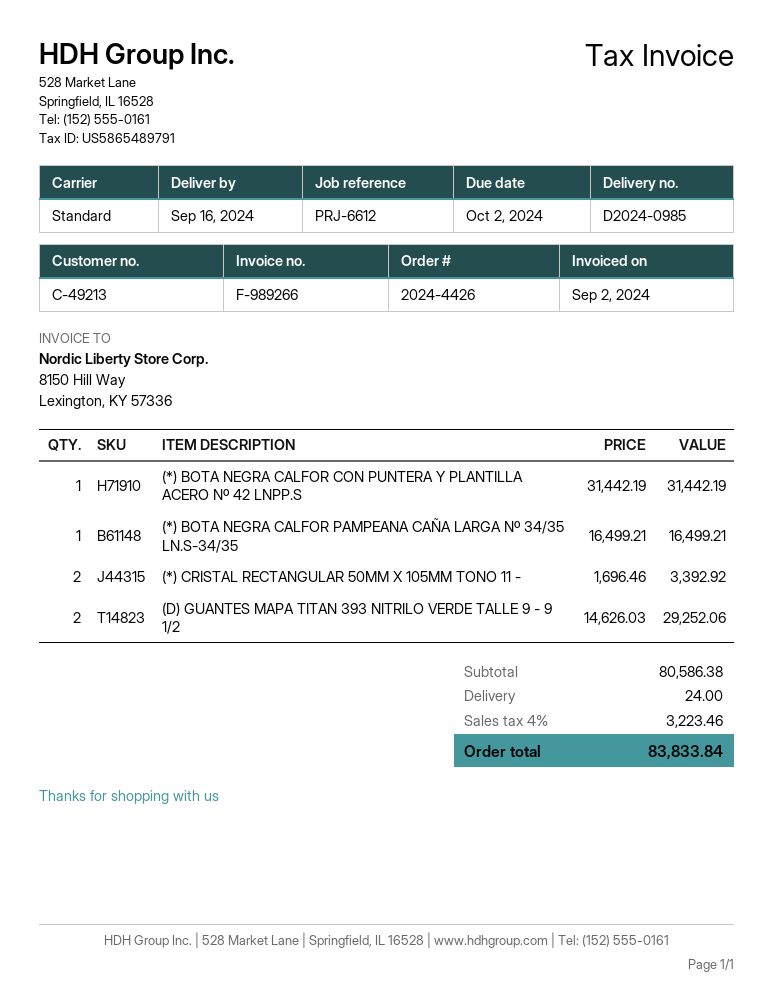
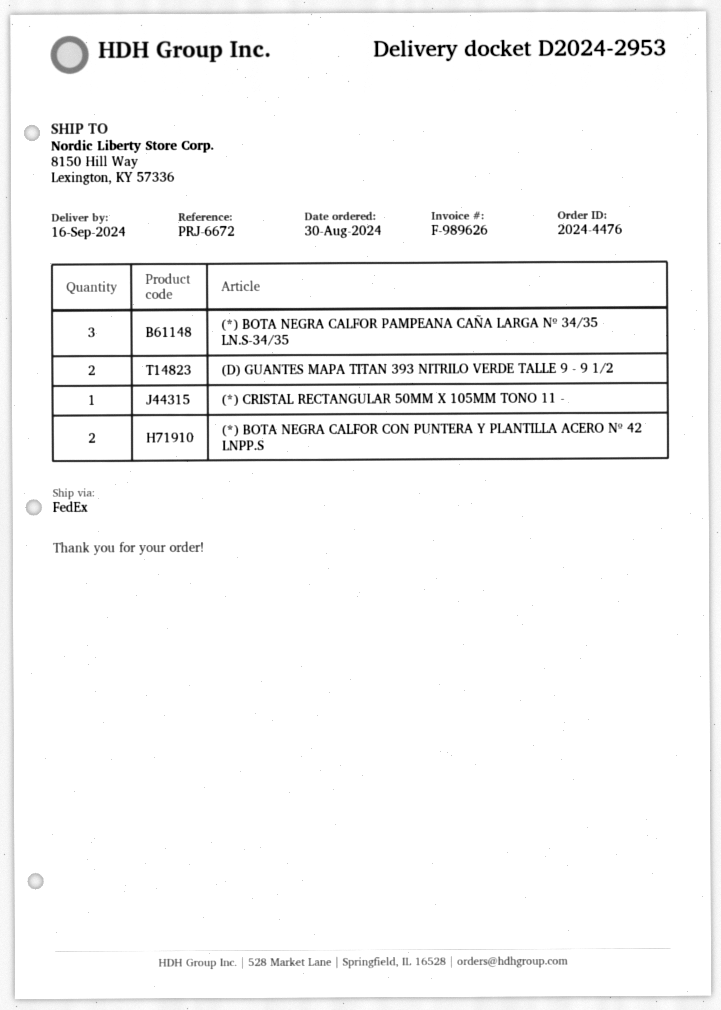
order number: 2024-4426 -> 2024-4476
delivery note number: D2024-0985 -> D2024-2953
invoice number: F-989266 -> F-989626
reference: PRJ-6612 -> PRJ-6672
shipping method: standard -> FedEx
(*) BOTA NEGRA CALFOR CON PUNTERA Y PLANTILLA ACERO Nº 42 LNPP.S: 1 -> 2
(*) BOTA NEGRA CALFOR PAMPEANA CAÑA LARGA Nº 34/35 LN.S-34/35: 1 -> 3
(*) CRISTAL RECTANGULAR 50MM X 105MM TONO 11 -: 2 -> 1

